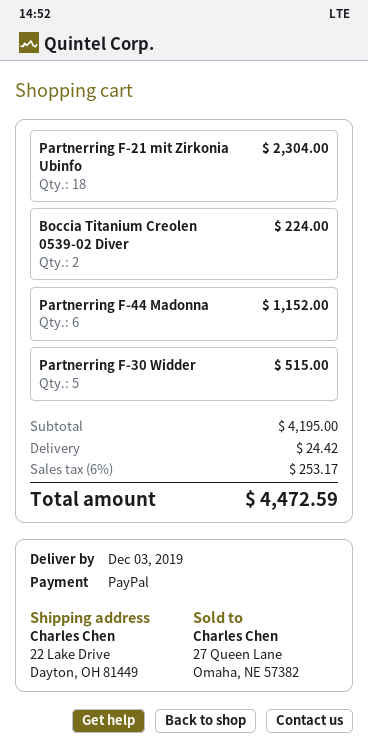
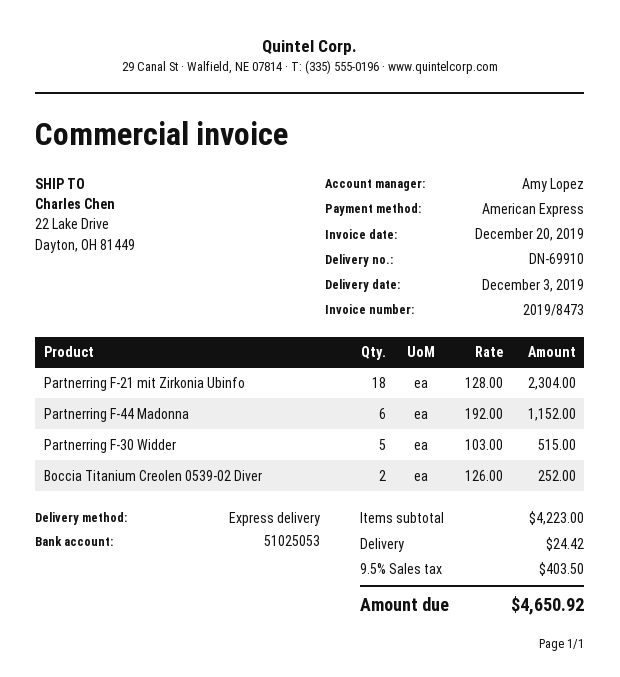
payment method: PayPal -> American Express
Boccia Titanium Creolen 0539-02 Diver: 2 for 224.00 -> 2 for 252.00
subtotal: 4195.00 -> 4223.00
tax: 6% = 253.17 -> 9.5% = 403.50
total: 4472.59 -> 4650.92

